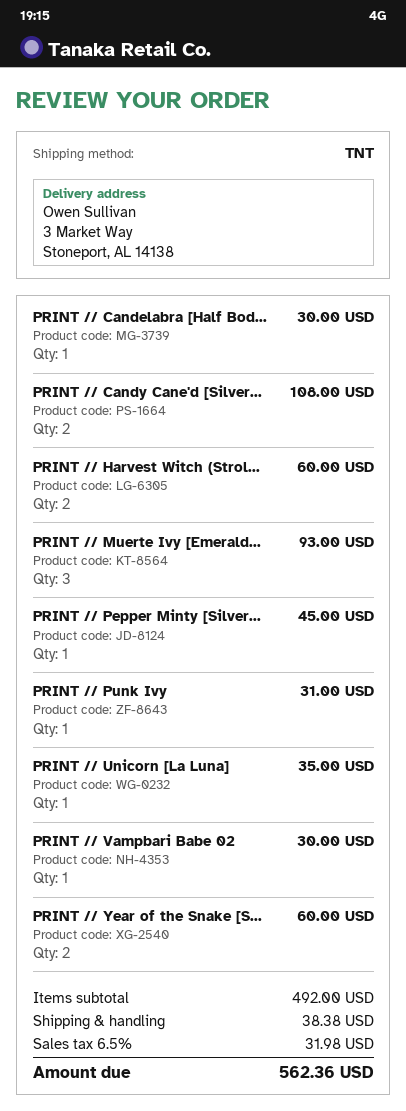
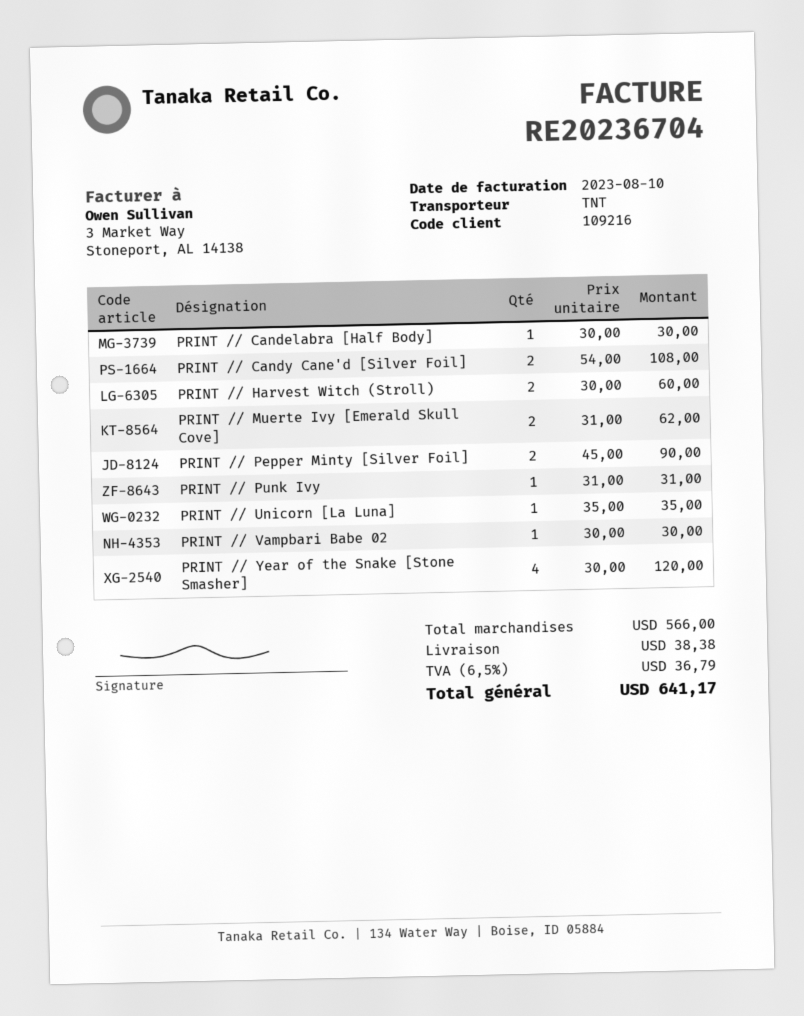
PRINT // Muerte Ivy [Emerald...: 3 for 93.00 -> 2 for 62.00
PRINT // Pepper Minty [Silver...: 1 for 45.00 -> 2 for 90.00
PRINT // Year of the Snake [S...: 2 for 60.00 -> 4 for 120.00
subtotal: 492.00 -> 566.00
tax: 6.5% = 31.98 -> 6.5% = 36.79
total: 562.36 -> 641.17

